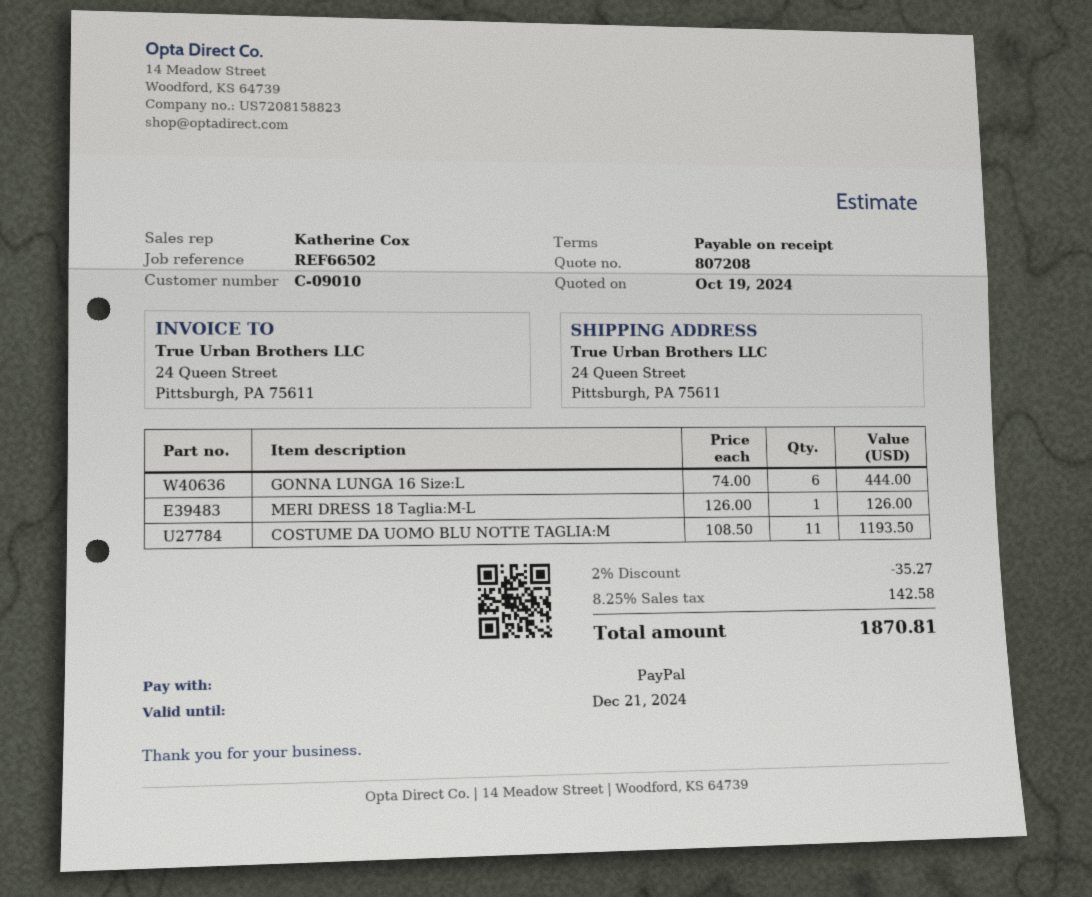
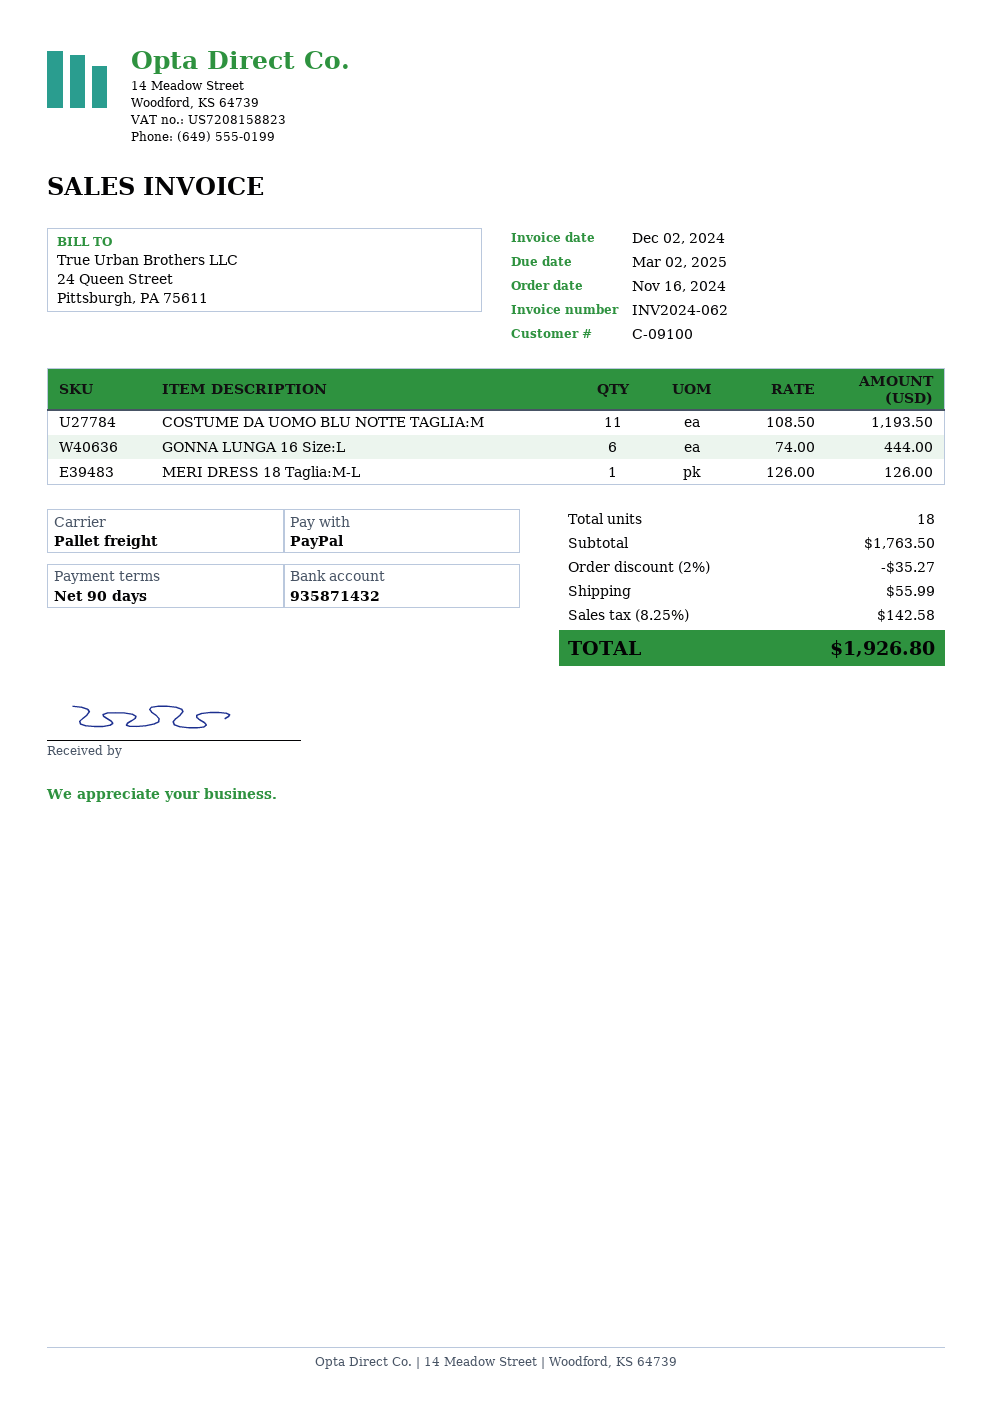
payment terms: on receipt -> 90 days
customer number: C-09010 -> C-09100
shipping: none -> 55.99
total: 1870.81 -> 1926.80

